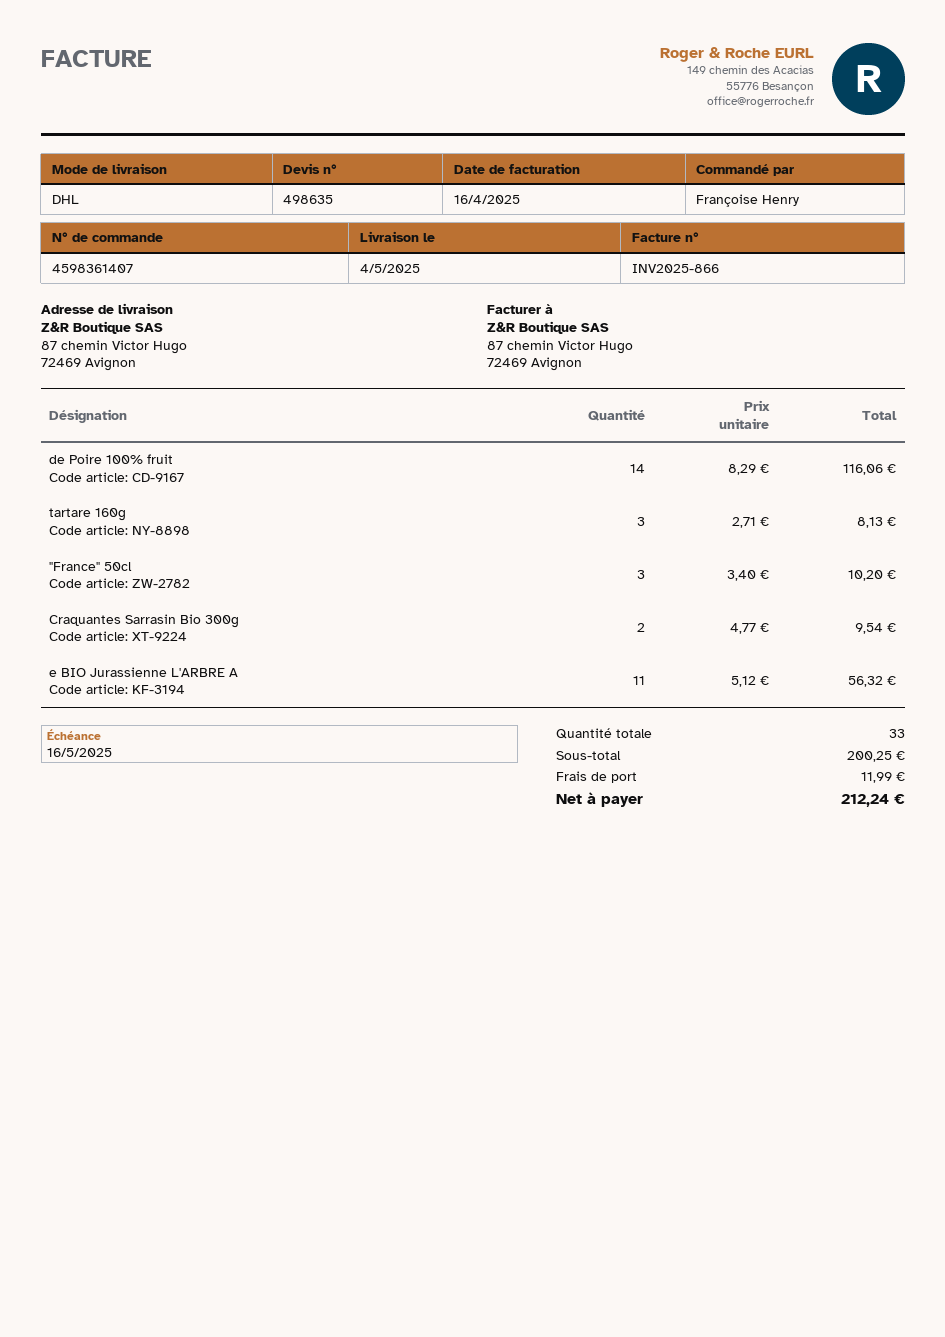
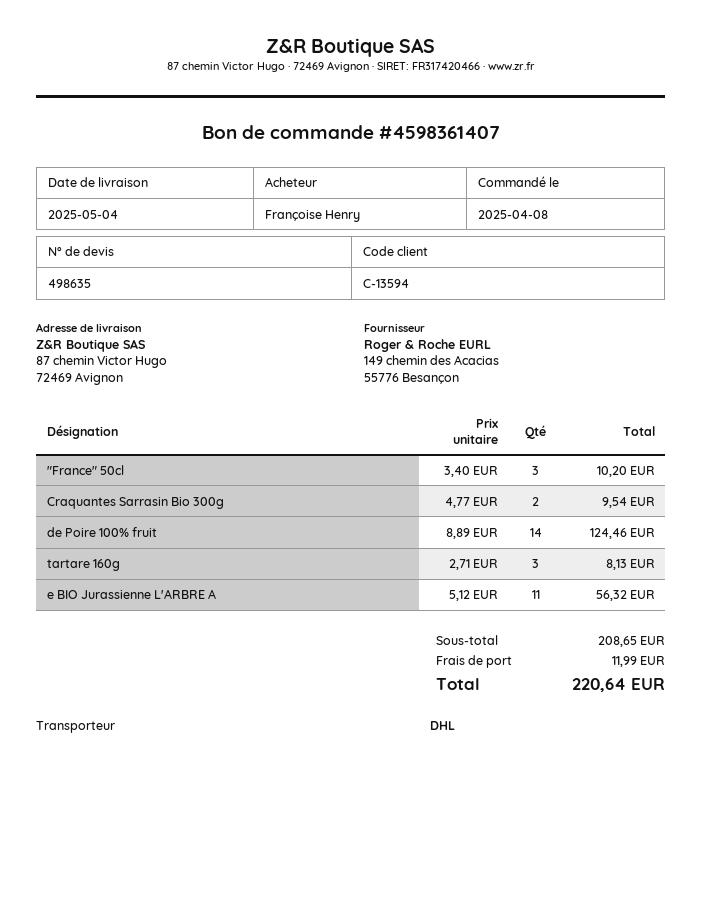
de Poire 100% fruit: 14 x 8.29 = 116.06 -> 14 x 8.89 = 124.46
subtotal: 200.25 -> 208.65
total: 212.24 -> 220.64

